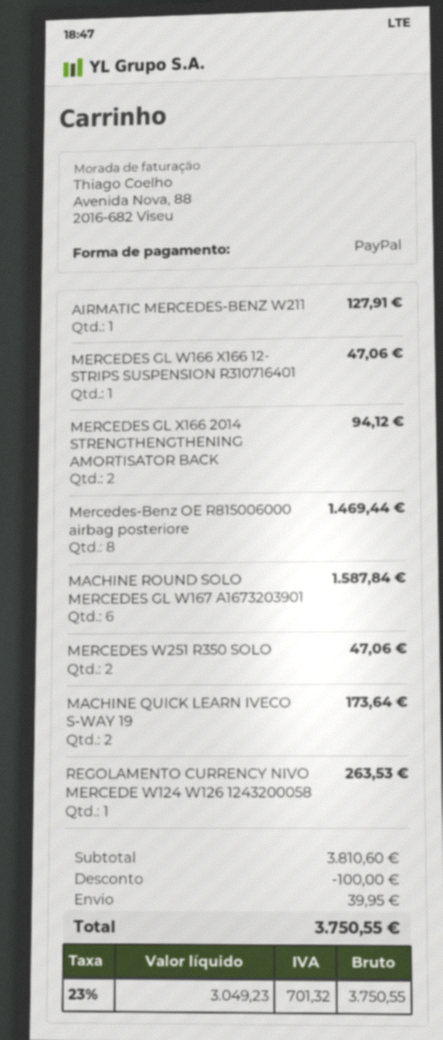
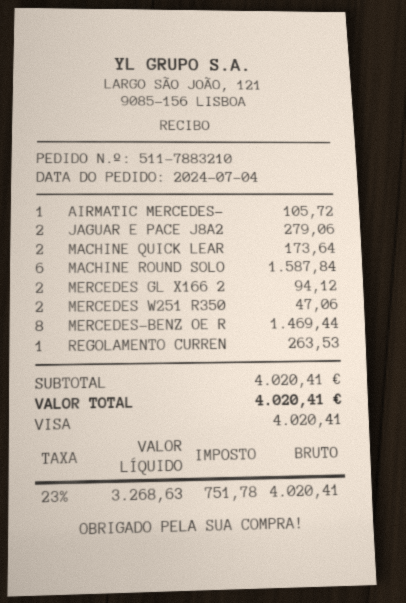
payment method: PayPal -> Visa
AIRMATIC MERCEDES-BENZ W211: 1 for 127.91 -> 1 for 105.72
MERCEDES GL W166 X166 12- STRIPS SUSPENSION R310716401: 1 for 47.06 -> none
JAGUAR E PACE J8A2: none -> 2 for 279.06
subtotal: 3810.60 -> 4020.41
discount: 100.00 -> none
shipping: 39.95 -> none
net: 3049.23 -> 3268.63
tax: 23% = 701.32 -> 23% = 751.78
total: 3750.55 -> 4020.41

